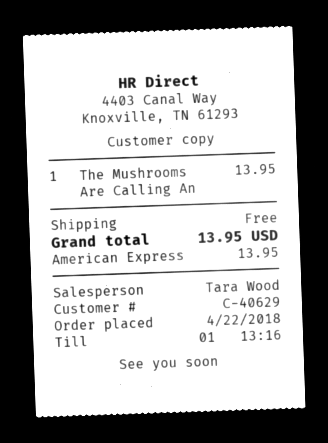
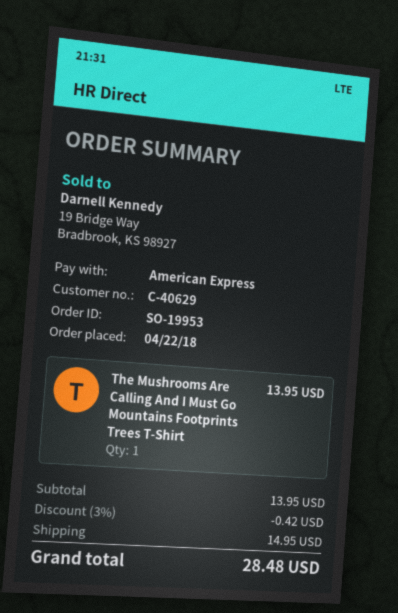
discount: none -> 3% = 0.42
shipping: 0.00 -> 14.95
total: 13.95 -> 28.48

